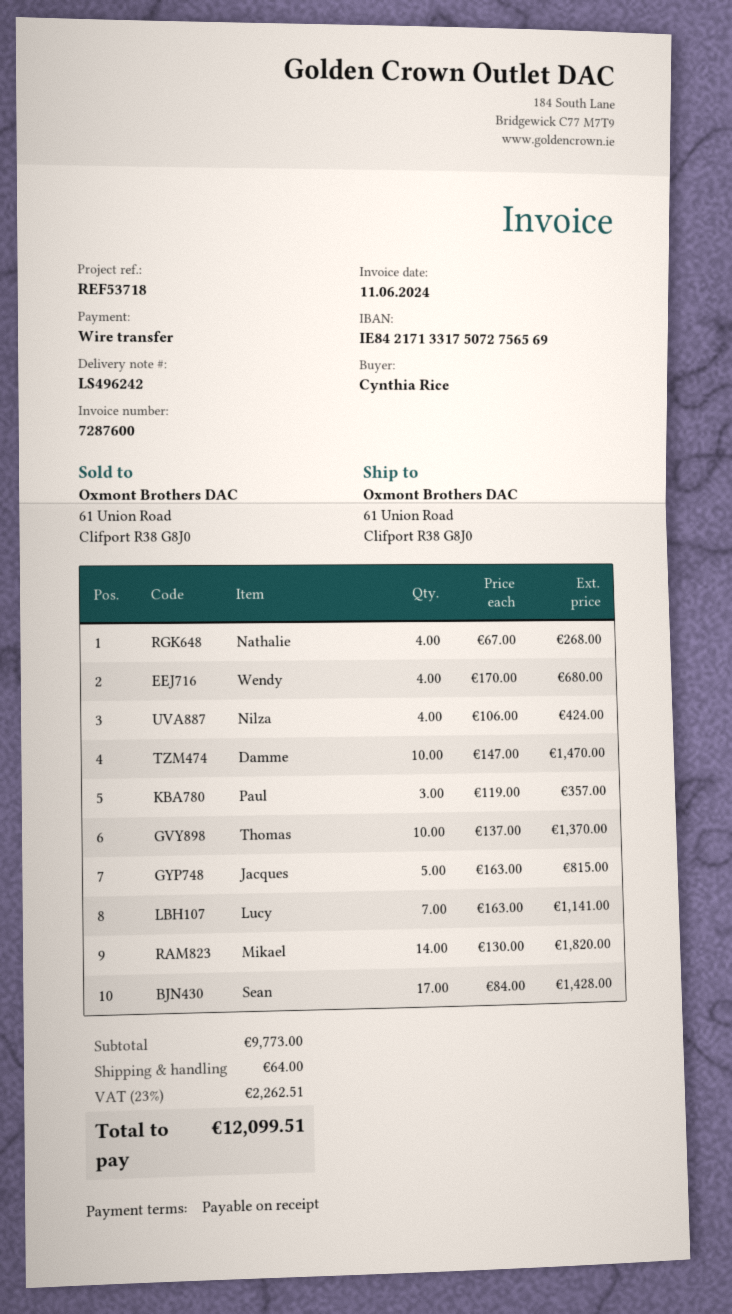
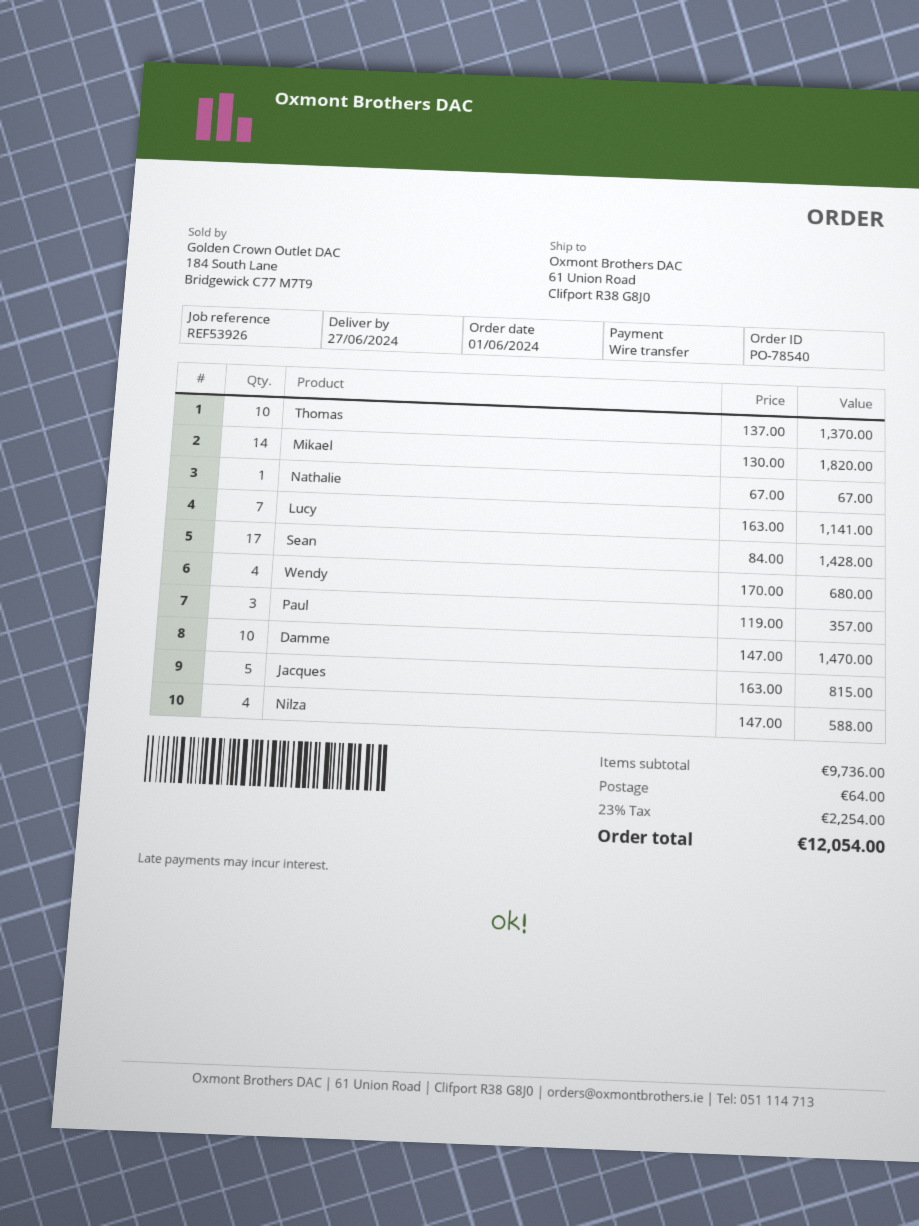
reference: REF53718 -> REF53926
Nathalie: 4 x 67.00 = 268.00 -> 1 x 67.00 = 67.00
Nilza: 4 x 106.00 = 424.00 -> 4 x 147.00 = 588.00
subtotal: 9773.00 -> 9736.00
tax: 23% = 2262.51 -> 23% = 2254.00
total: 12099.51 -> 12054.00

